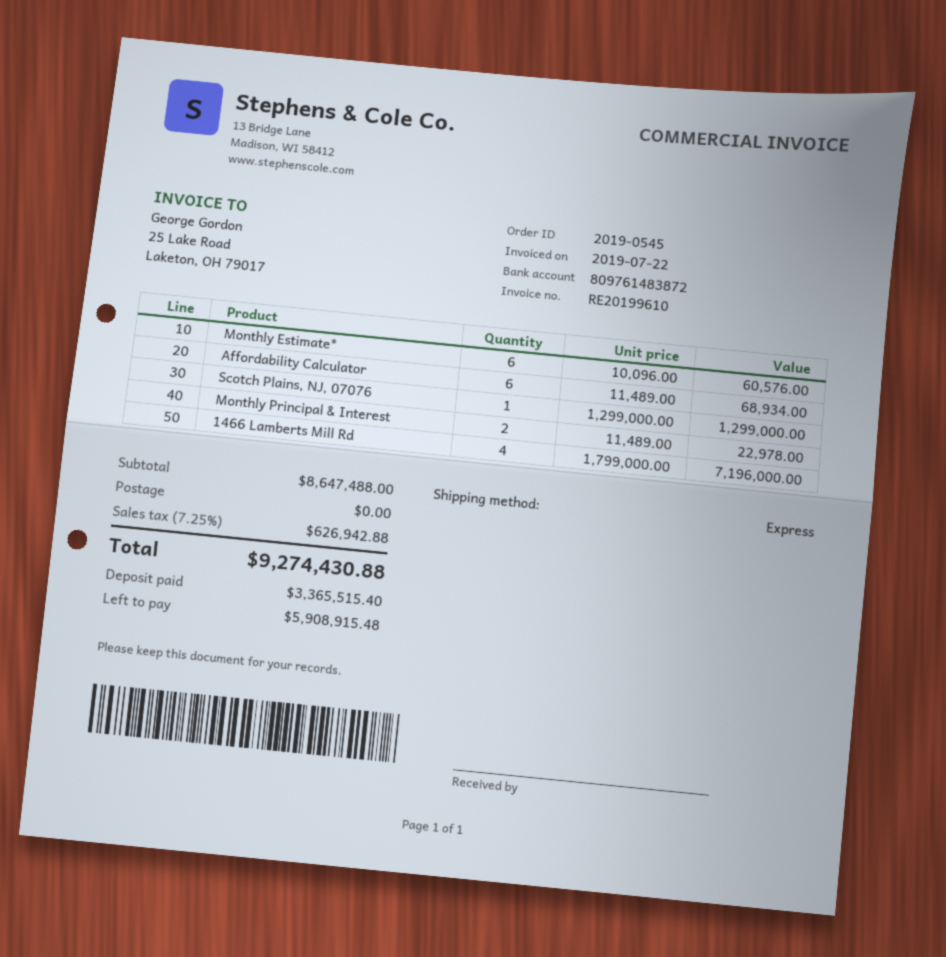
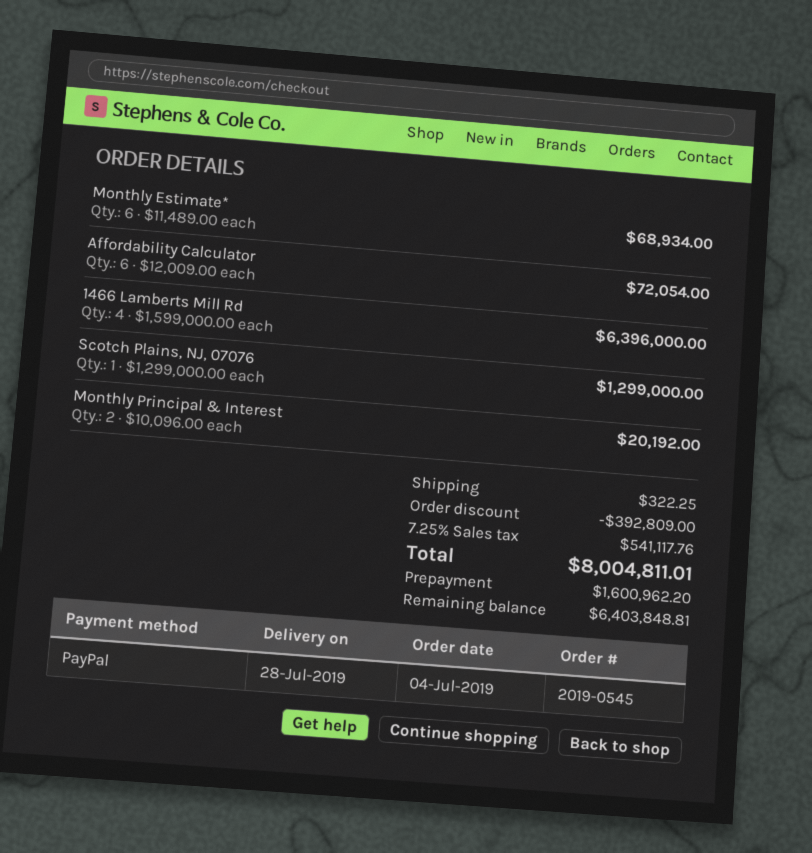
Monthly Estimate*: 6 x 10096.00 = 60576.00 -> 6 x 11489.00 = 68934.00
Affordability Calculator: 6 x 11489.00 = 68934.00 -> 6 x 12009.00 = 72054.00
Monthly Principal & Interest: 2 x 11489.00 = 22978.00 -> 2 x 10096.00 = 20192.00
1466 Lamberts Mill Rd: 4 x 1799000.00 = 7196000.00 -> 4 x 1599000.00 = 6396000.00
discount: none -> 392809.00
shipping: 0.00 -> 322.25
tax: 7.25% = 626942.88 -> 7.25% = 541117.76
total: 9274430.88 -> 8004811.01
deposit: 3365515.40 -> 1600962.20
balance: 5908915.48 -> 6403848.81

